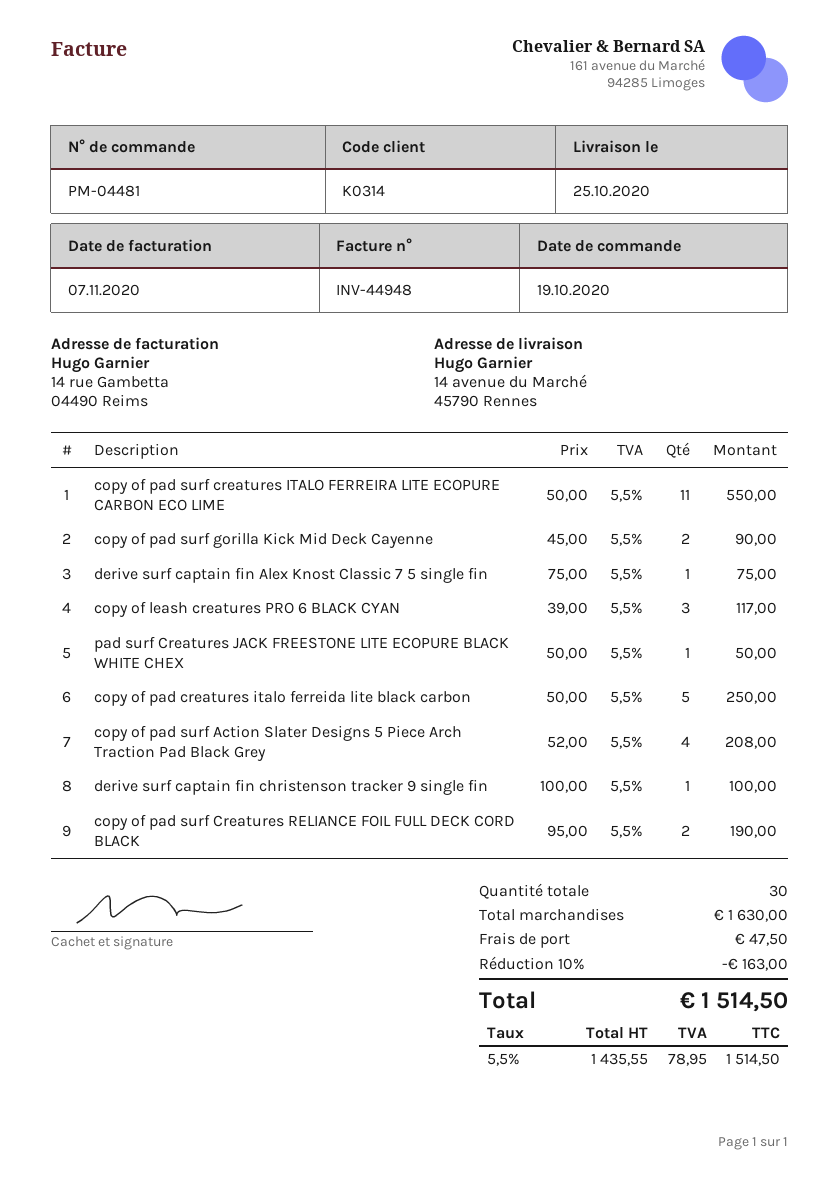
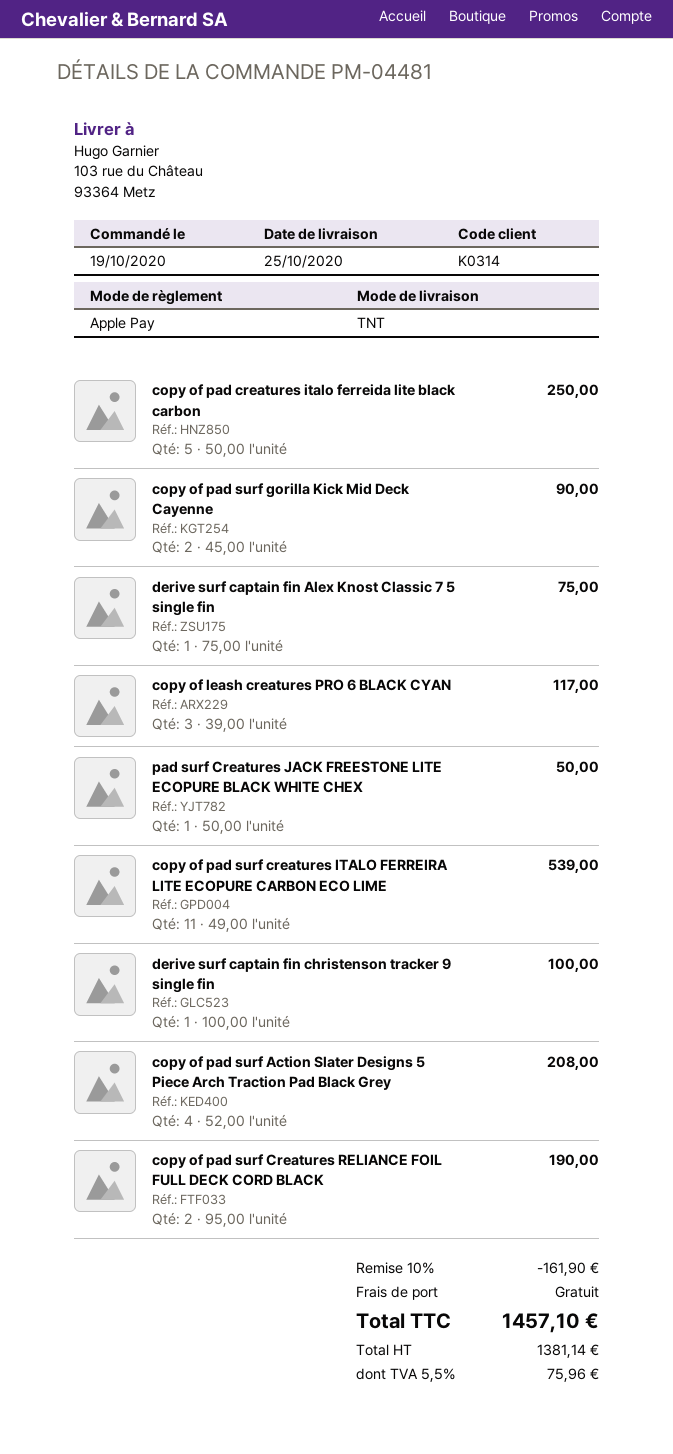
ship to: 14 avenue du Marché, 45790 Rennes -> 103 rue du Château, 93364 Metz
copy of pad surf creatures ITALO FERREIRA LITE ECOPURE CARBON ECO LIME: 11 x 50.00 = 550.00 -> 11 x 49.00 = 539.00
discount: 10% = 163.00 -> 10% = 161.90
shipping: 47.50 -> 0.00
net: 1435.55 -> 1381.14
tax: 5.5% = 78.95 -> 5.5% = 75.96
total: 1514.50 -> 1457.10

